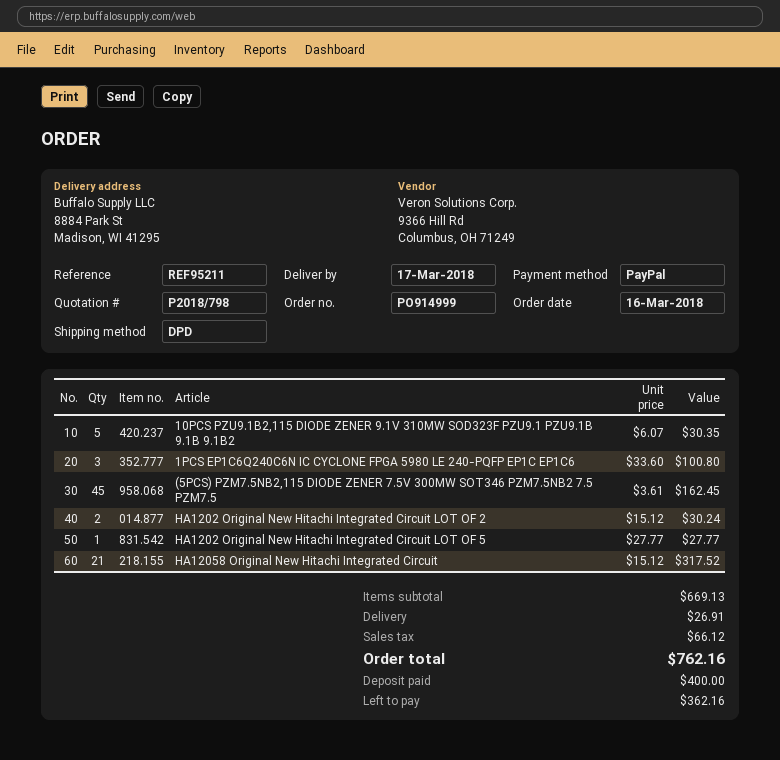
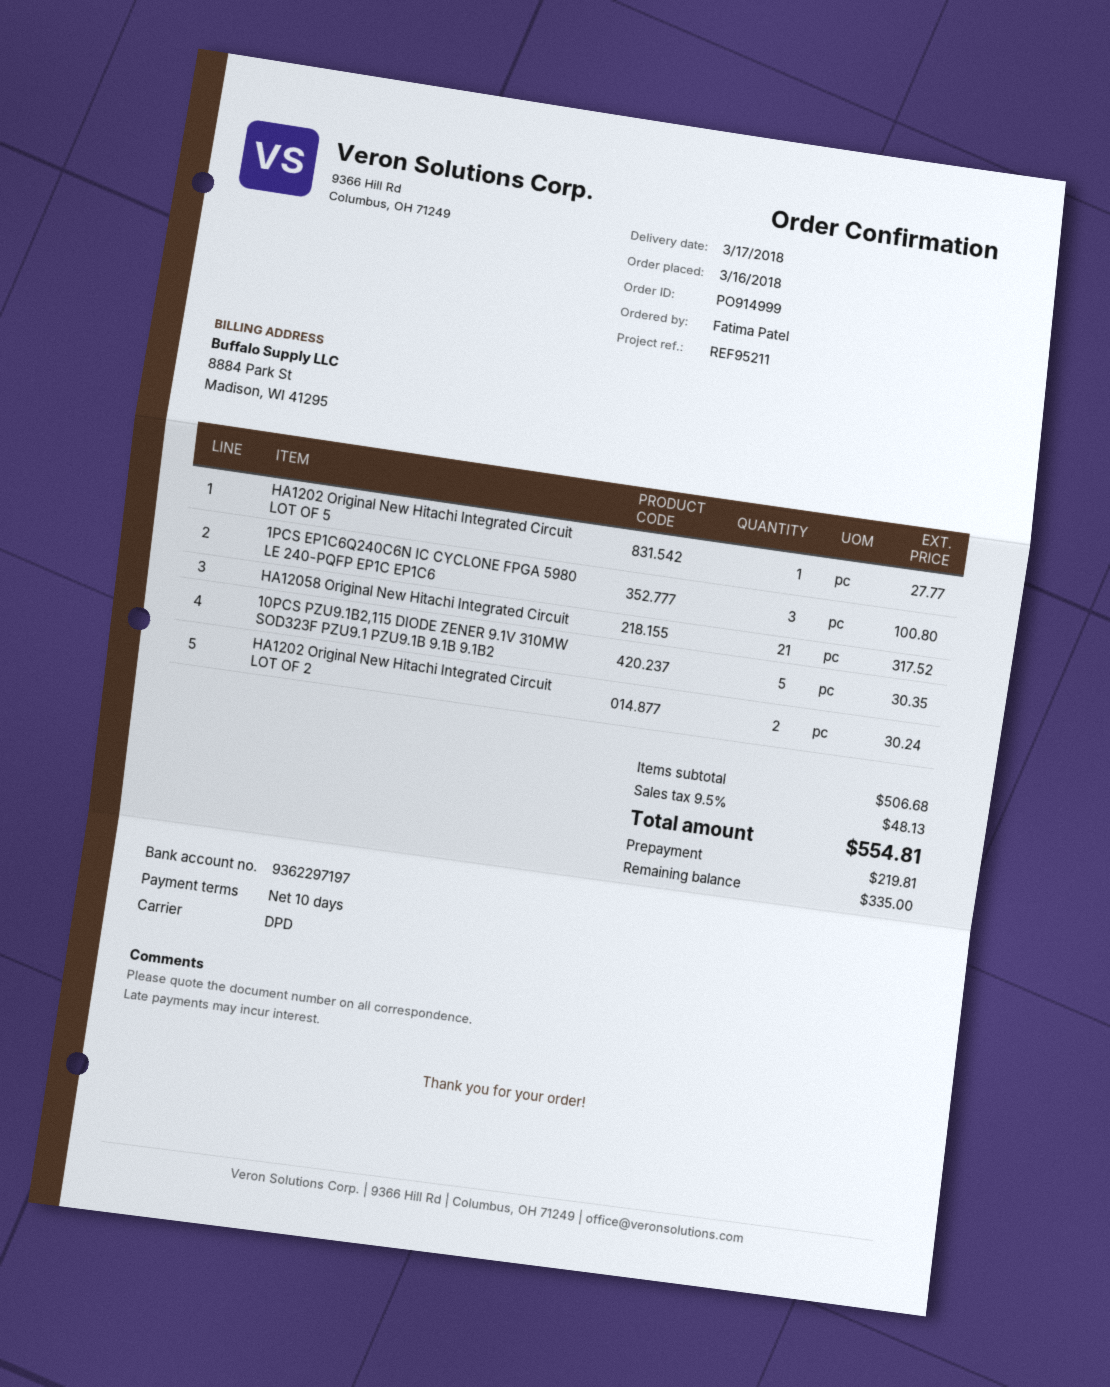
(5PCS) PZM7.5NB2,115 DIODE ZENER 7.5V 300MW SOT346 PZM7.5NB2 7.5 PZM7.5: 45 for 162.45 -> none
subtotal: 669.13 -> 506.68
shipping: 26.91 -> none
tax: 66.12 -> 48.13
total: 762.16 -> 554.81
deposit: 400.00 -> 219.81
balance: 362.16 -> 335.00

